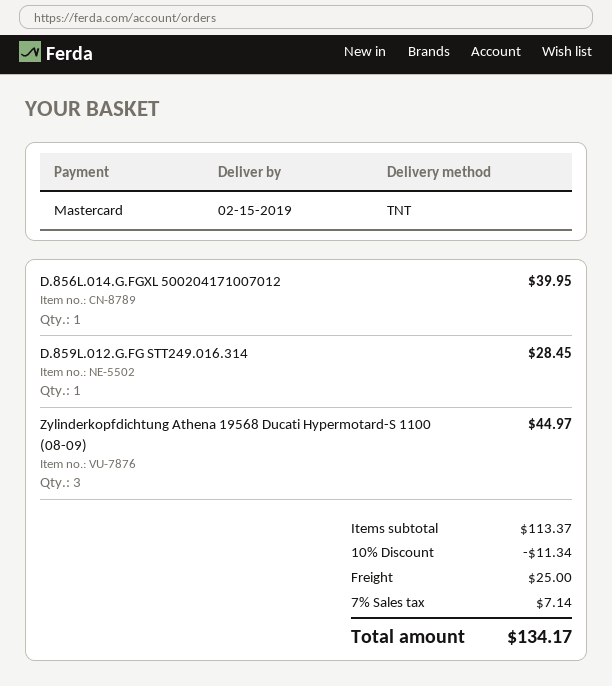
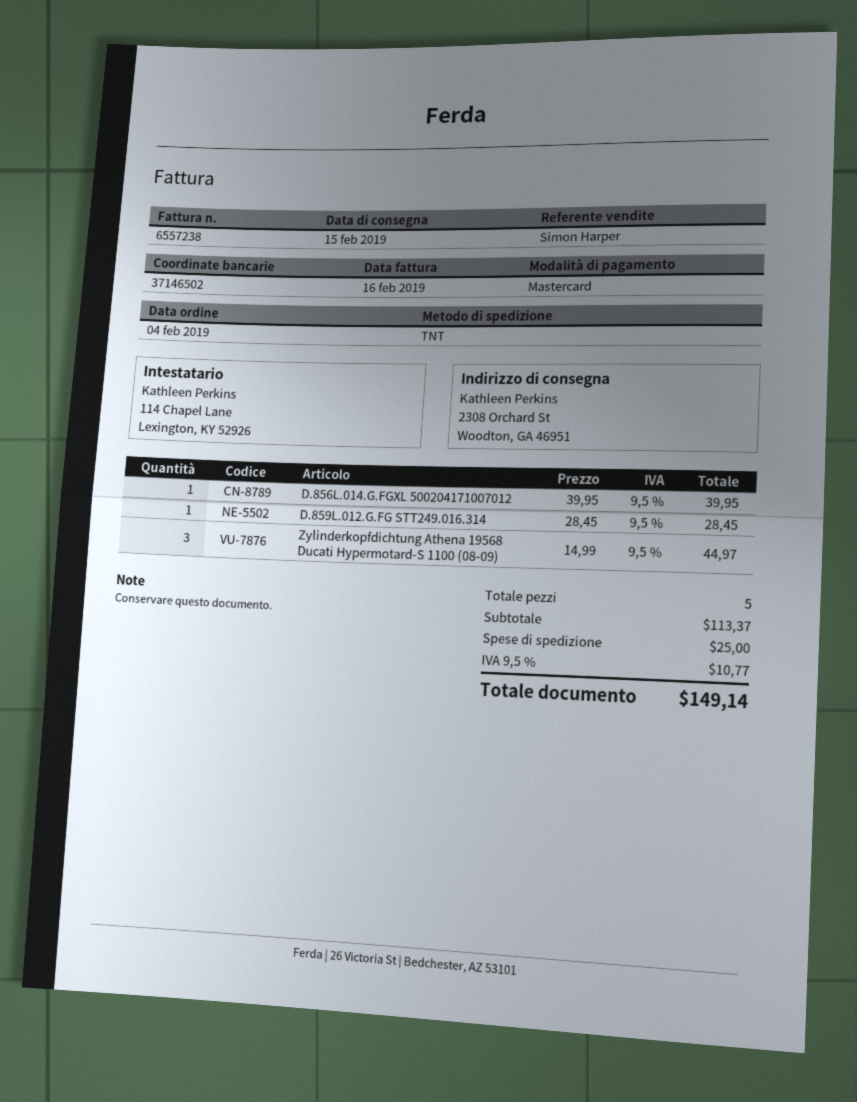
discount: 10% = 11.34 -> none
tax: 7% = 7.14 -> 9.5% = 10.77
total: 134.17 -> 149.14

